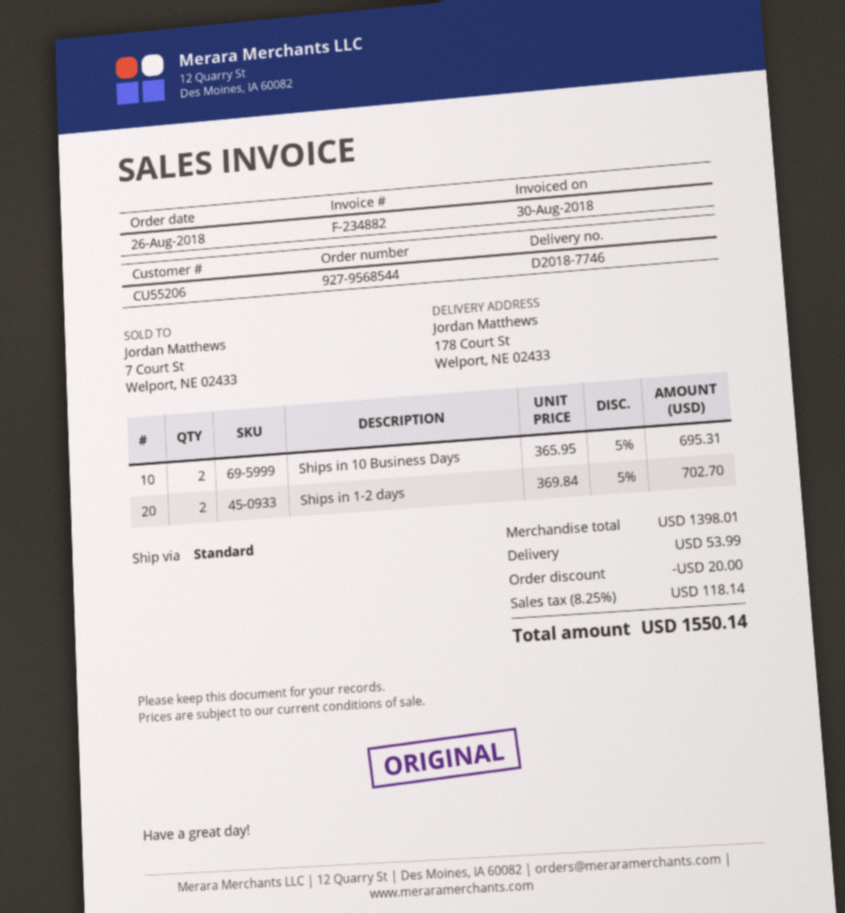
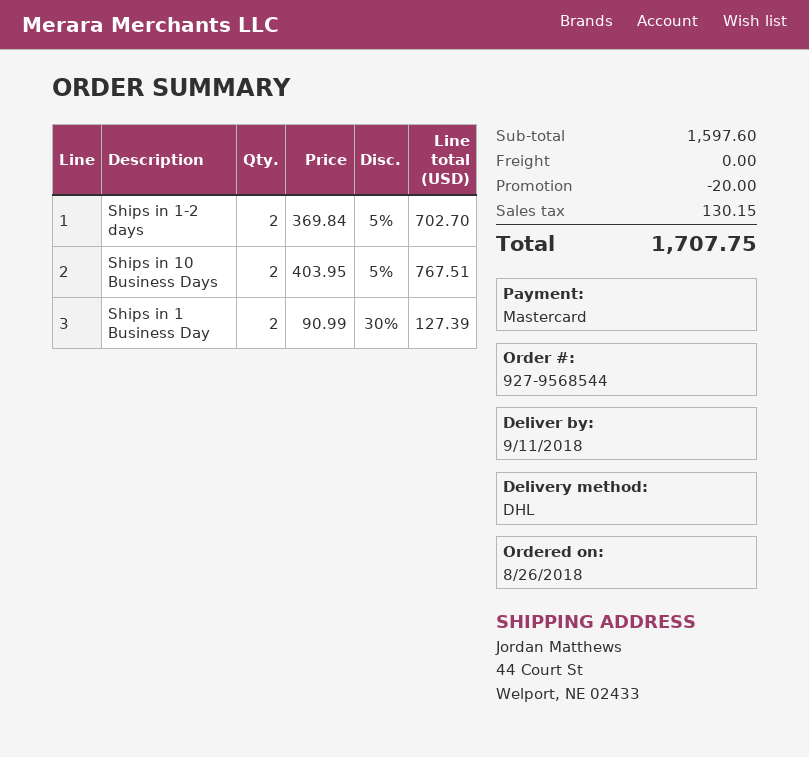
shipping method: standard -> DHL
ship to: 178 Court St, Welport, NE 02433 -> 44 Court St, Welport, NE 02433
Ships in 10 Business Days: 2 x 365.95 - 5% = 695.31 -> 2 x 403.95 - 5% = 767.51
Ships in 1 Business Day: none -> 2 x 90.99 - 30% = 127.39
subtotal: 1398.01 -> 1597.60
shipping: 53.99 -> 0.00
tax: 118.14 -> 130.15
total: 1550.14 -> 1707.75

